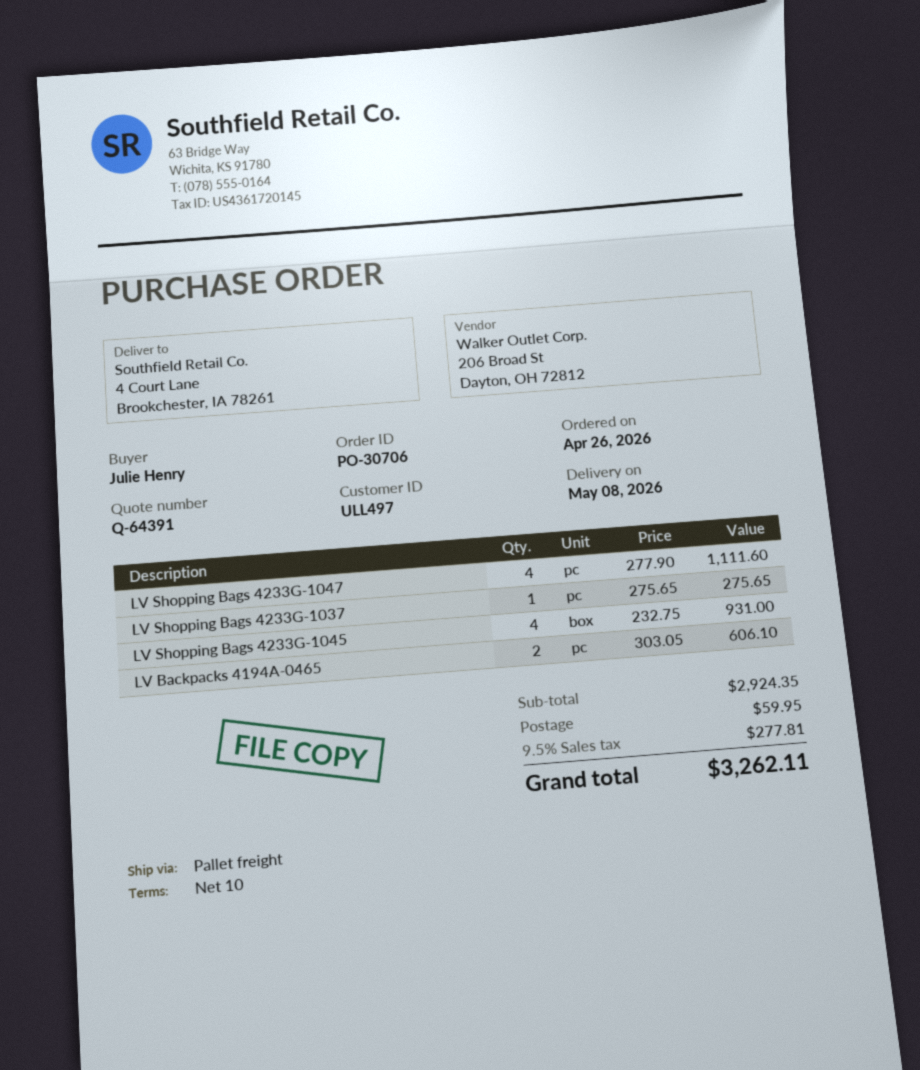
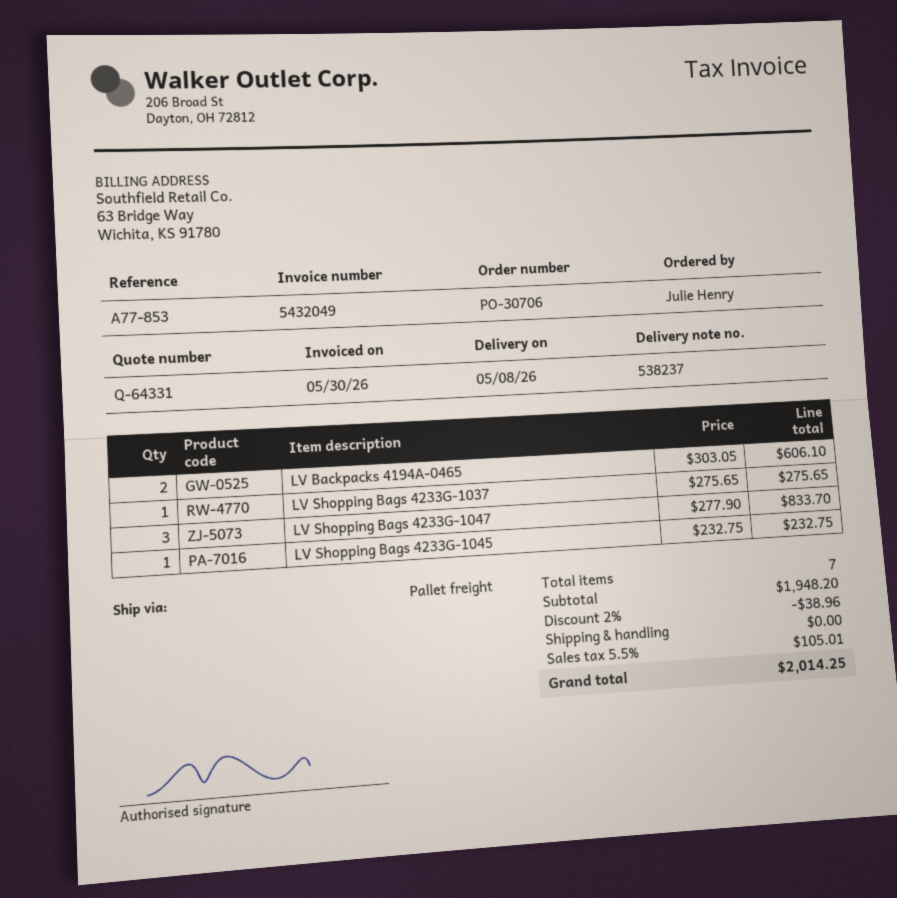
quote number: Q-64391 -> Q-64331
LV Shopping Bags 4233G-1047: 4 x 277.90 = 1111.60 -> 3 x 277.90 = 833.70
LV Shopping Bags 4233G-1045: 4 x 232.75 = 931.00 -> 1 x 232.75 = 232.75
subtotal: 2924.35 -> 1948.20
discount: none -> 2% = 38.96
shipping: 59.95 -> 0.00
tax: 9.5% = 277.81 -> 5.5% = 105.01
total: 3262.11 -> 2014.25

